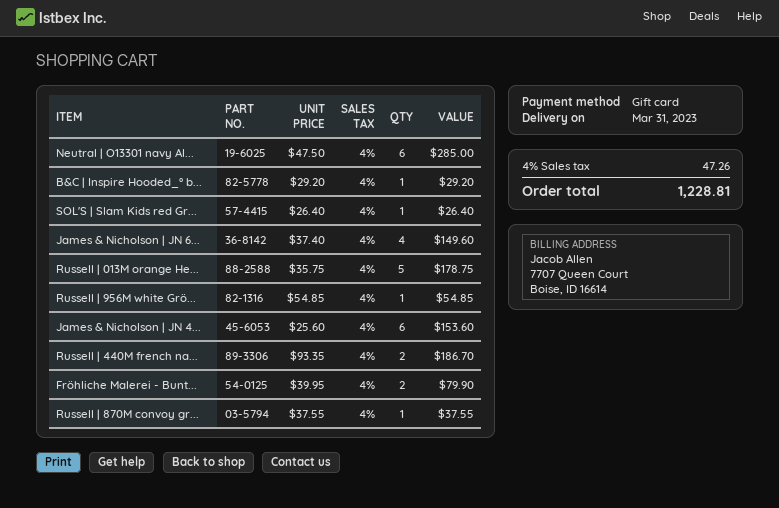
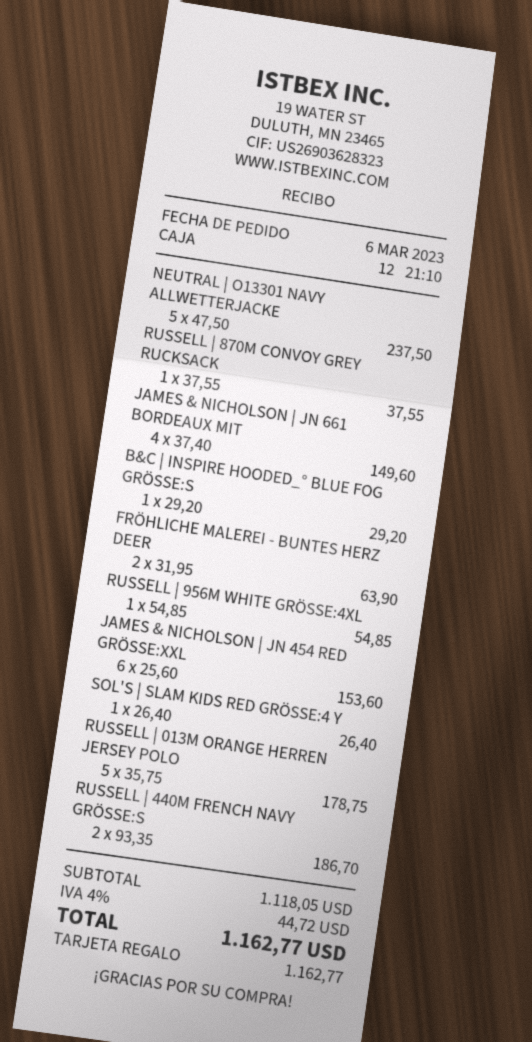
Neutral | O13301 navy Al...: 6 x 47.50 = 285.00 -> 5 x 47.50 = 237.50
Fröhliche Malerei - Bunt...: 2 x 39.95 = 79.90 -> 2 x 31.95 = 63.90
tax: 4% = 47.26 -> 4% = 44.72
total: 1228.81 -> 1162.77

